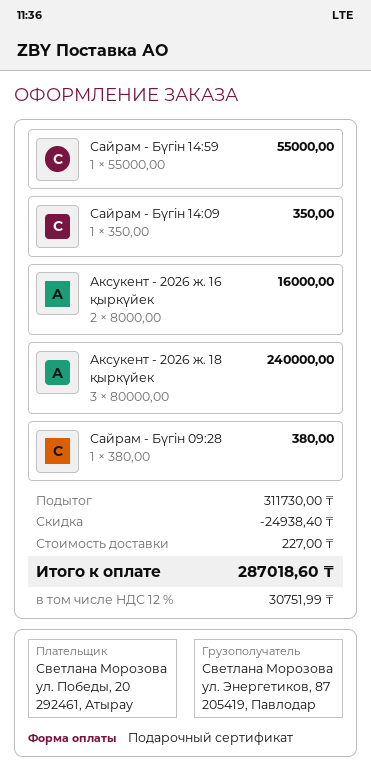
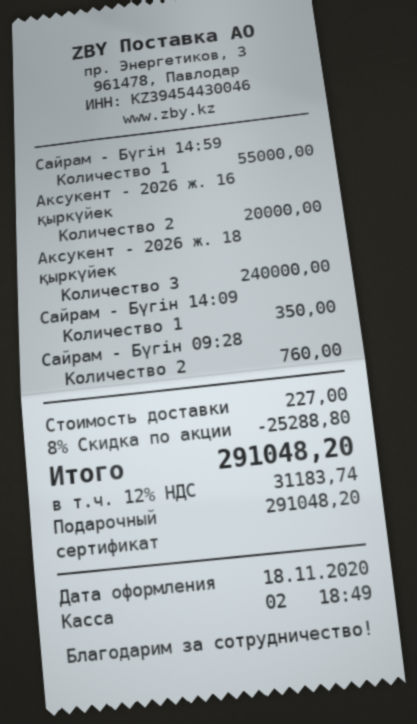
Аксукент - 2026 ж. 16 қыркүйек: 2 for 16000.00 -> 2 for 20000.00
Сайрам - Бүгін 09:28: 1 for 380.00 -> 2 for 760.00
discount: 24938.40 -> 25288.80
tax: 12% = 30751.99 -> 12% = 31183.74
total: 287018.60 -> 291048.20

